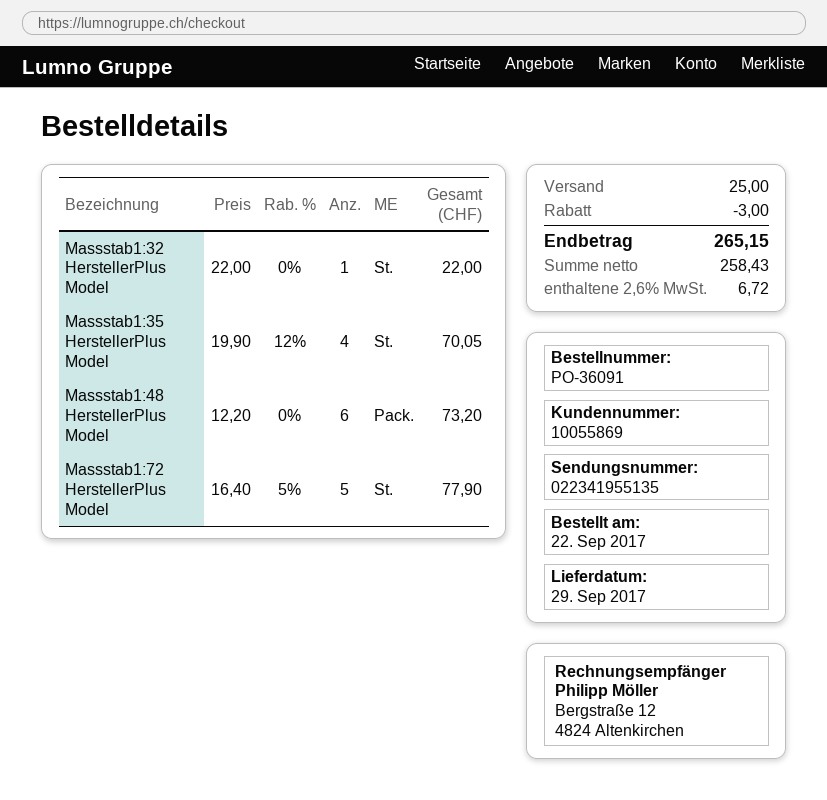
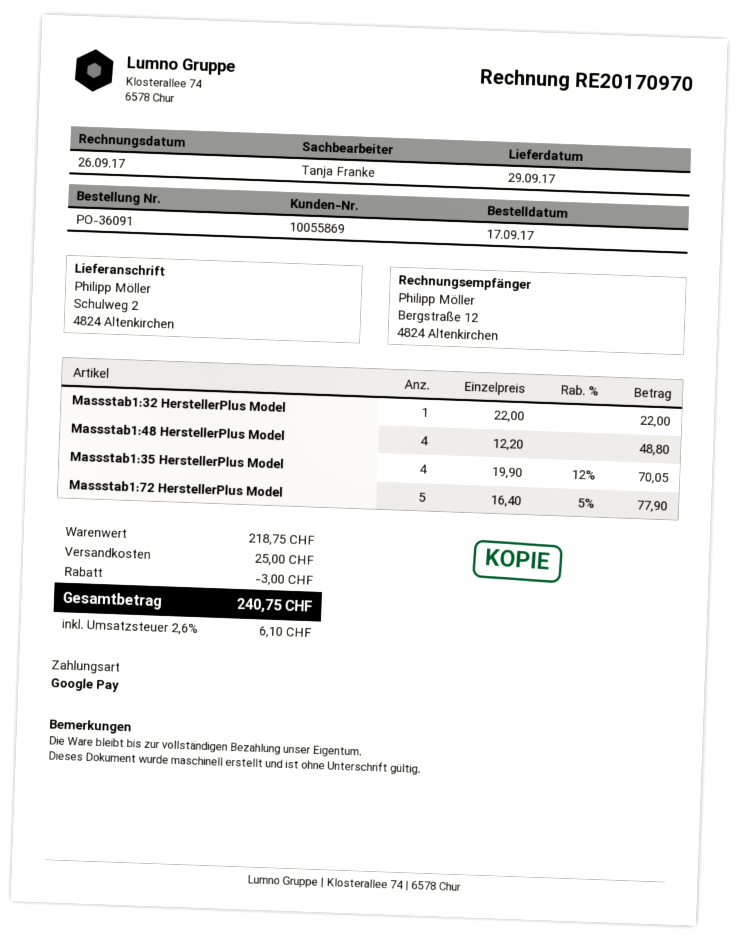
order date: 2017-09-22 -> 2017-09-17
Massstab1:48 HerstellerPlus Model: 6 x 12.20 = 73.20 -> 4 x 12.20 = 48.80
tax: 2.6% = 6.72 -> 2.6% = 6.10
total: 265.15 -> 240.75

